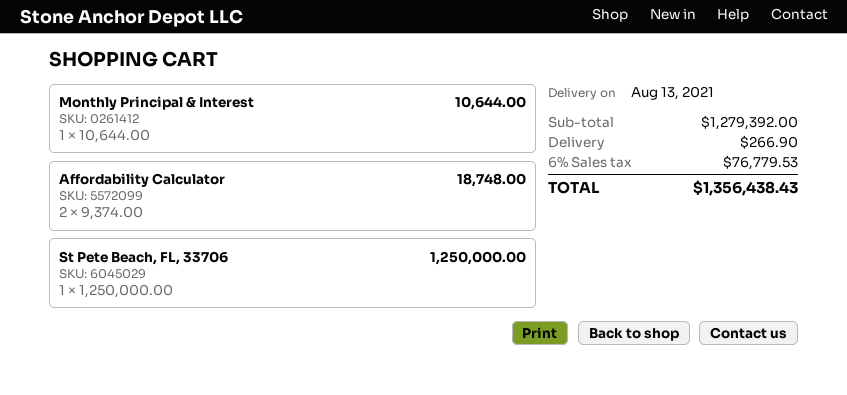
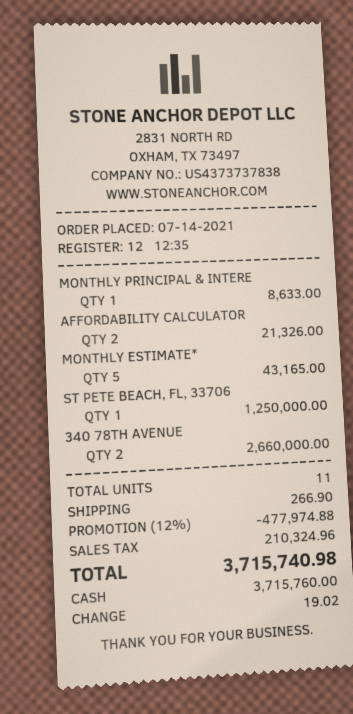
Monthly Principal & Interest: 1 for 10644.00 -> 1 for 8633.00
Affordability Calculator: 2 for 18748.00 -> 2 for 21326.00
MONTHLY ESTIMATE*: none -> 5 for 43165.00
340 78TH AVENUE: none -> 2 for 2660000.00
discount: none -> 12% = 477974.88
tax: 76779.53 -> 210324.96
total: 1356438.43 -> 3715740.98

